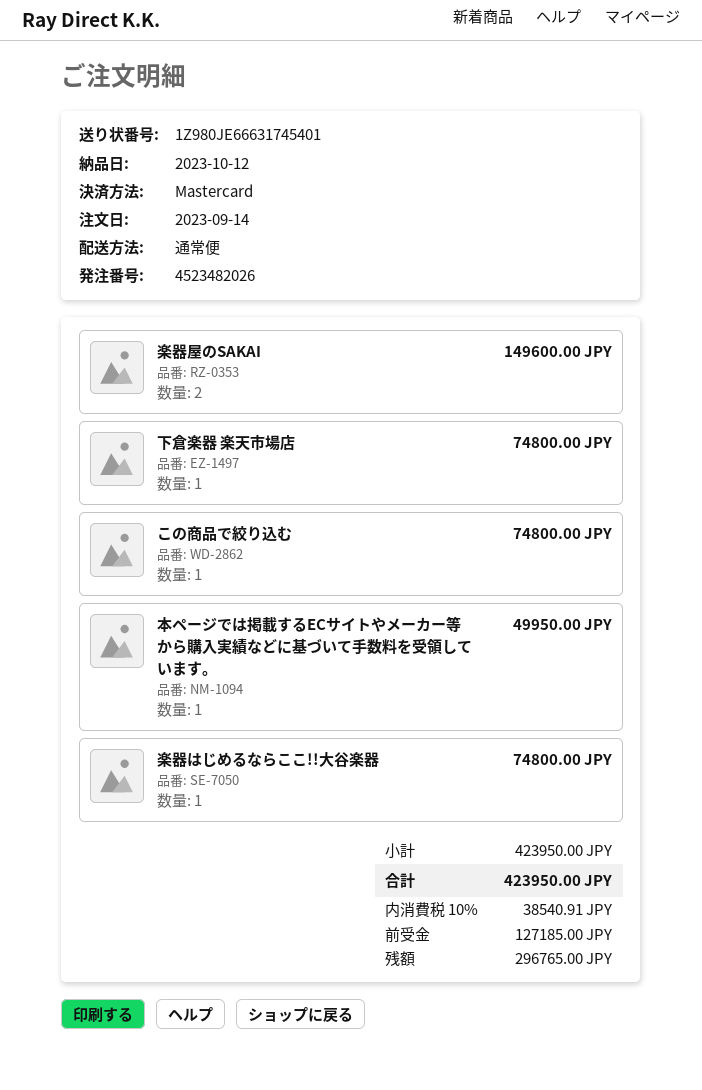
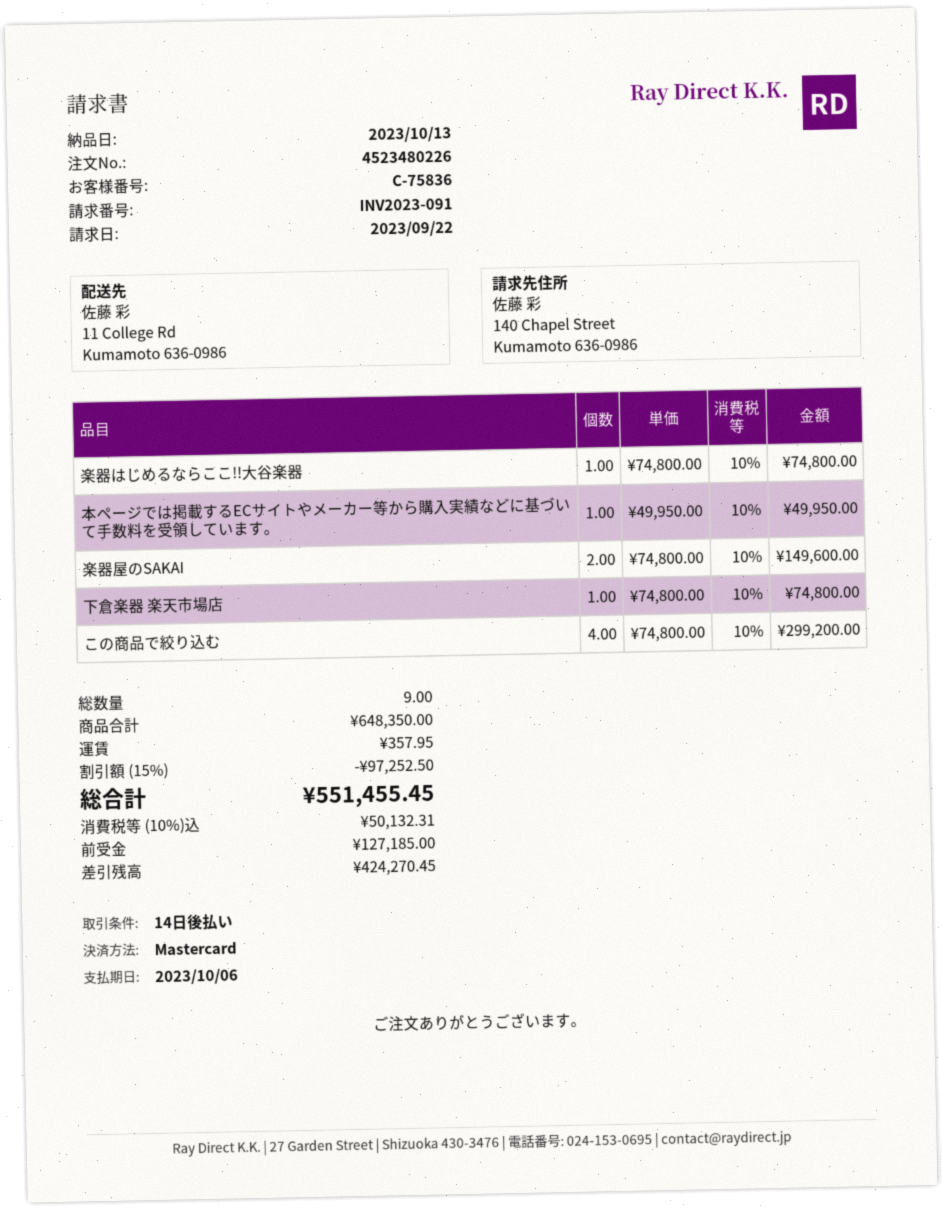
order number: 4523482026 -> 4523480226
delivery date: 2023-10-12 -> 2023-10-13
この商品で絞り込む: 1 for 74800.00 -> 4 for 299200.00
subtotal: 423950.00 -> 648350.00
discount: none -> 15% = 97252.50
shipping: none -> 357.95
tax: 10% = 38540.91 -> 10% = 50132.31
total: 423950.00 -> 551455.45
balance: 296765.00 -> 424270.45

